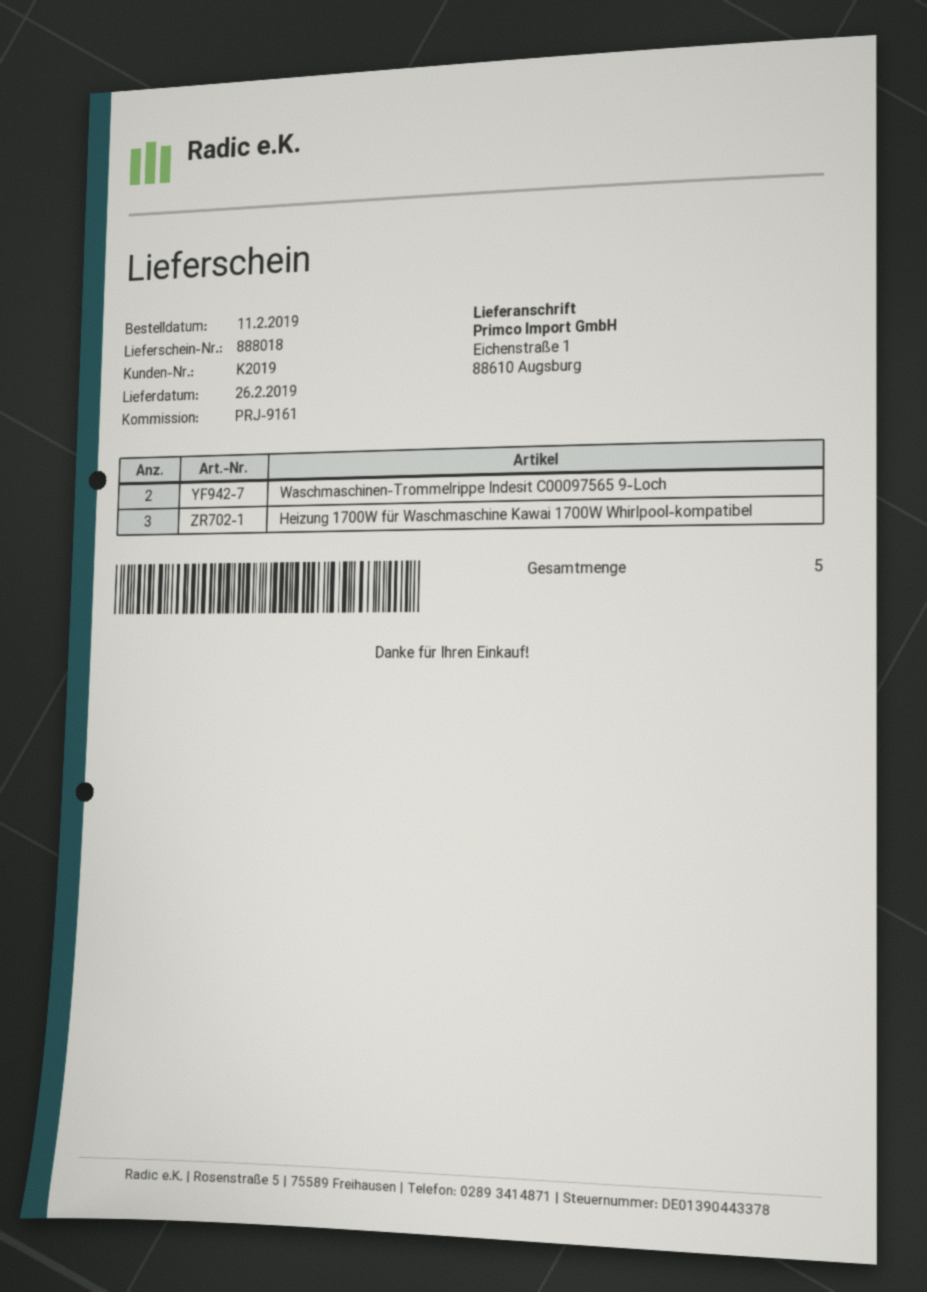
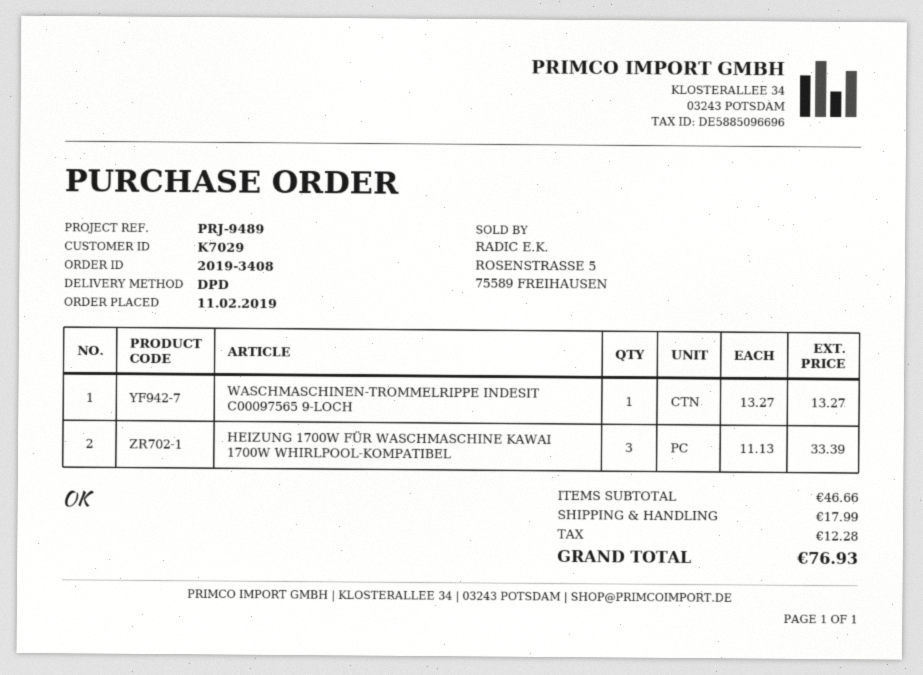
customer number: K2019 -> K7029
reference: PRJ-9161 -> PRJ-9489
Waschmaschinen-Trommelrippe Indesit C00097565 9-Loch: 2 -> 1

